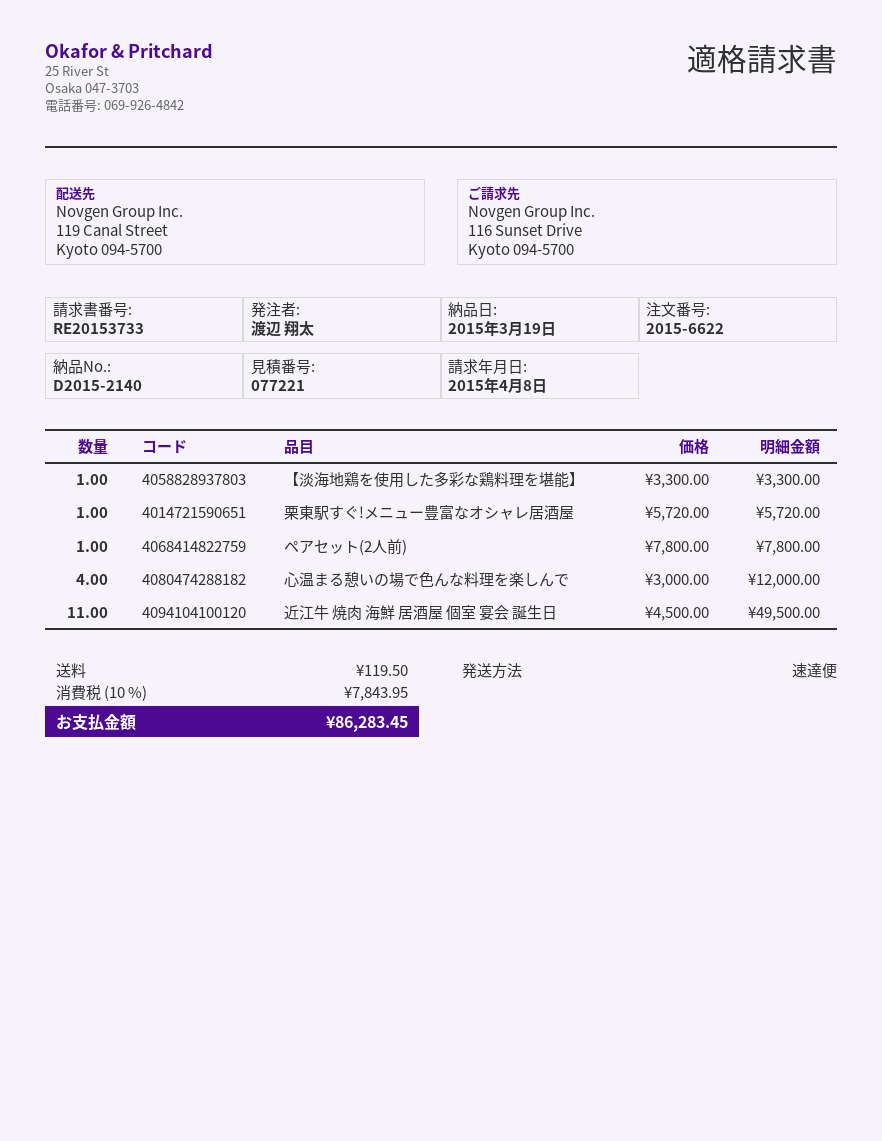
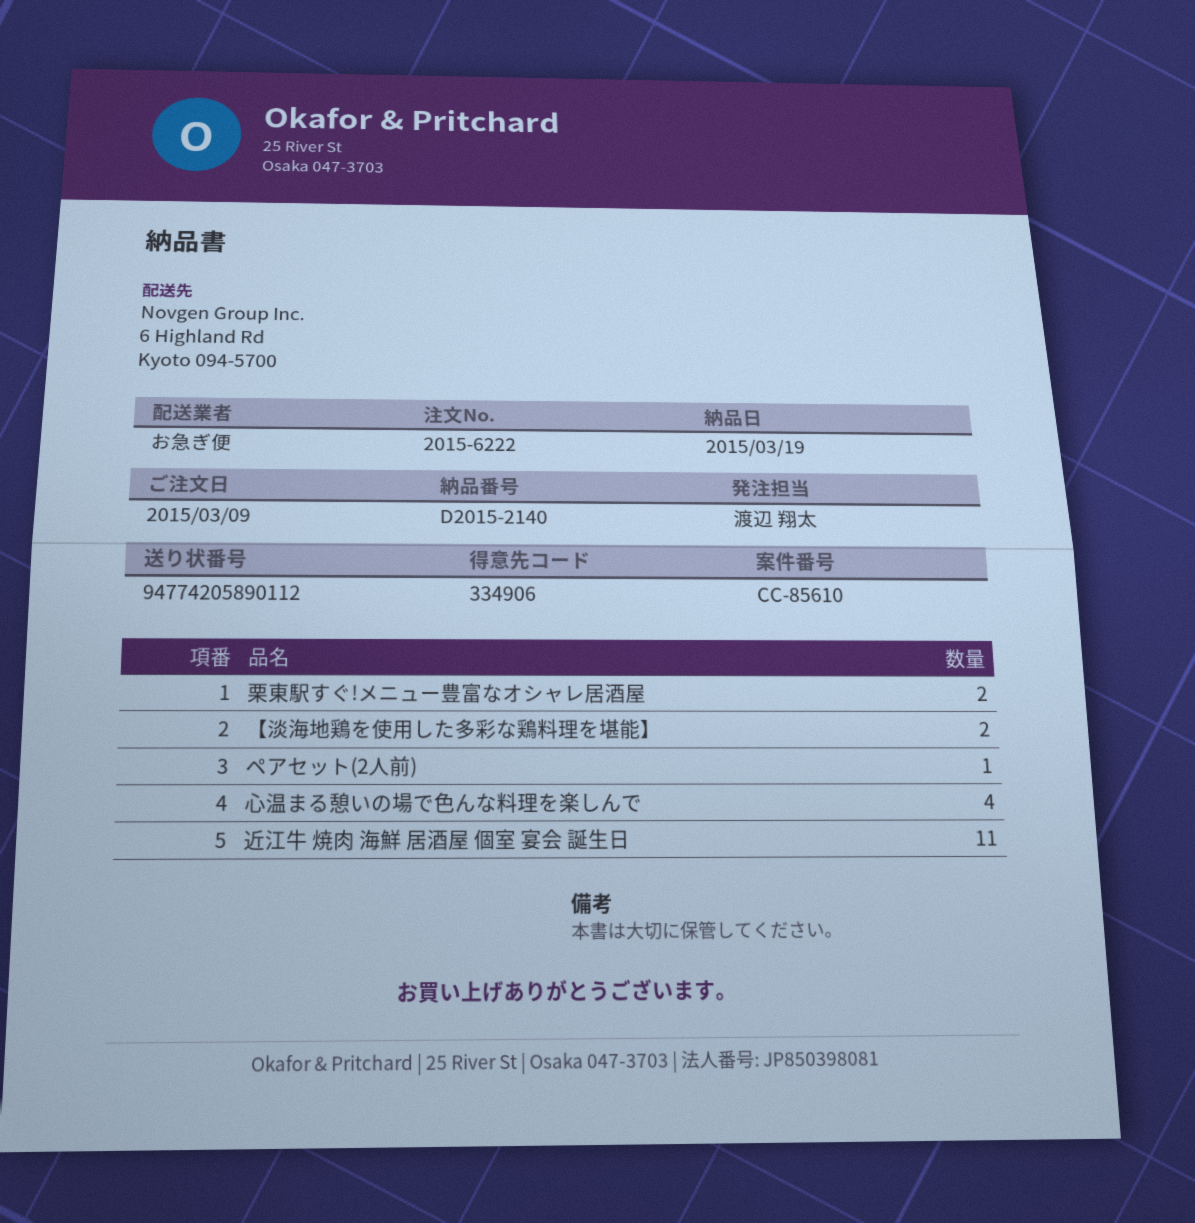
order number: 2015-6622 -> 2015-6222
ship to: 119 Canal Street, Kyoto 094-5700 -> 6 Highland Rd, Kyoto 094-5700
【淡海地鶏を使用した多彩な鶏料理を堪能】: 1 -> 2
栗東駅すぐ!メニュー豊富なオシャレ居酒屋: 1 -> 2

